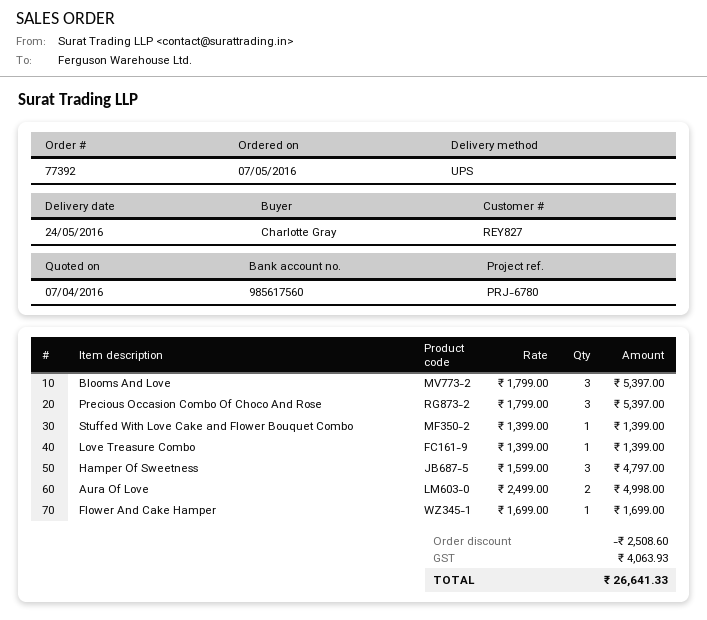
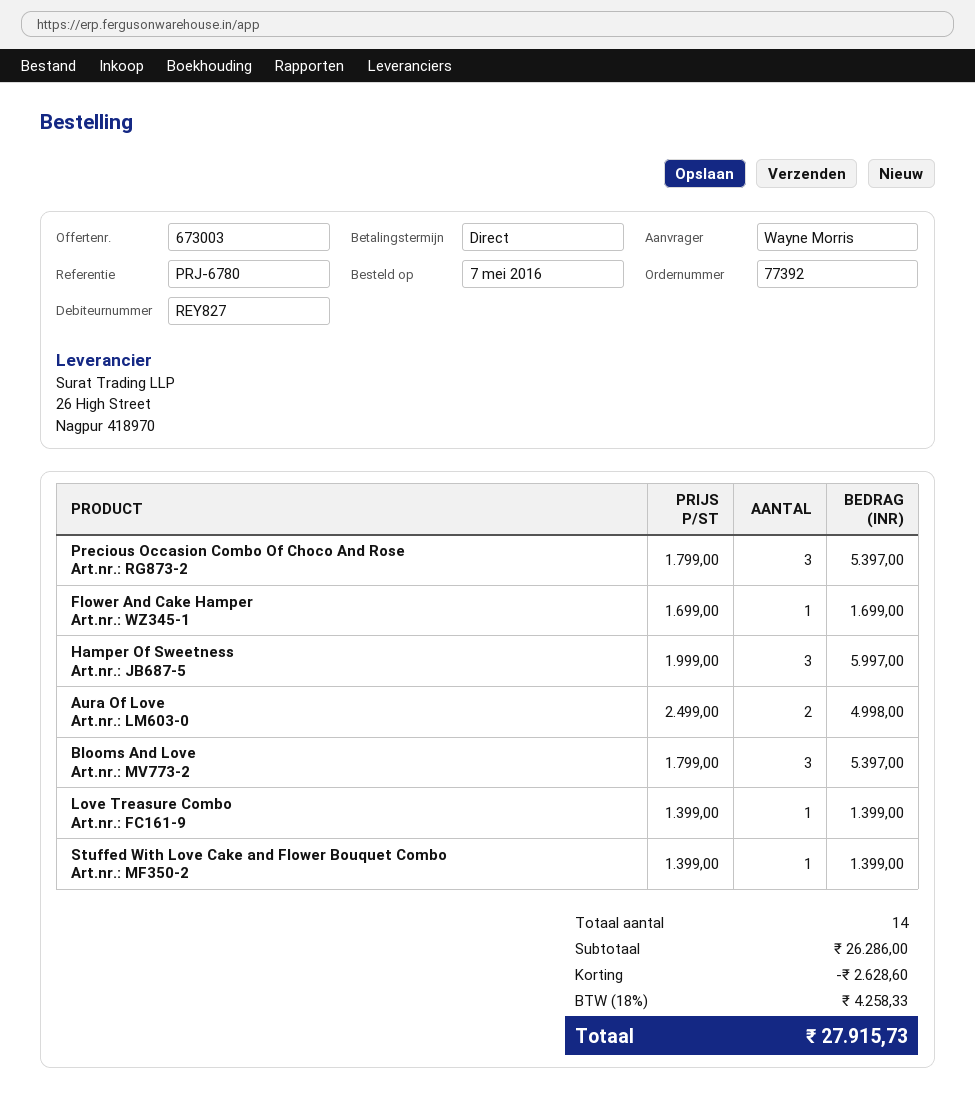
ordered by: Charlotte Gray -> Wayne Morris
Hamper Of Sweetness: 3 x 1599.00 = 4797.00 -> 3 x 1999.00 = 5997.00
discount: 2508.60 -> 2628.60
tax: 4063.93 -> 4258.33
total: 26641.33 -> 27915.73

